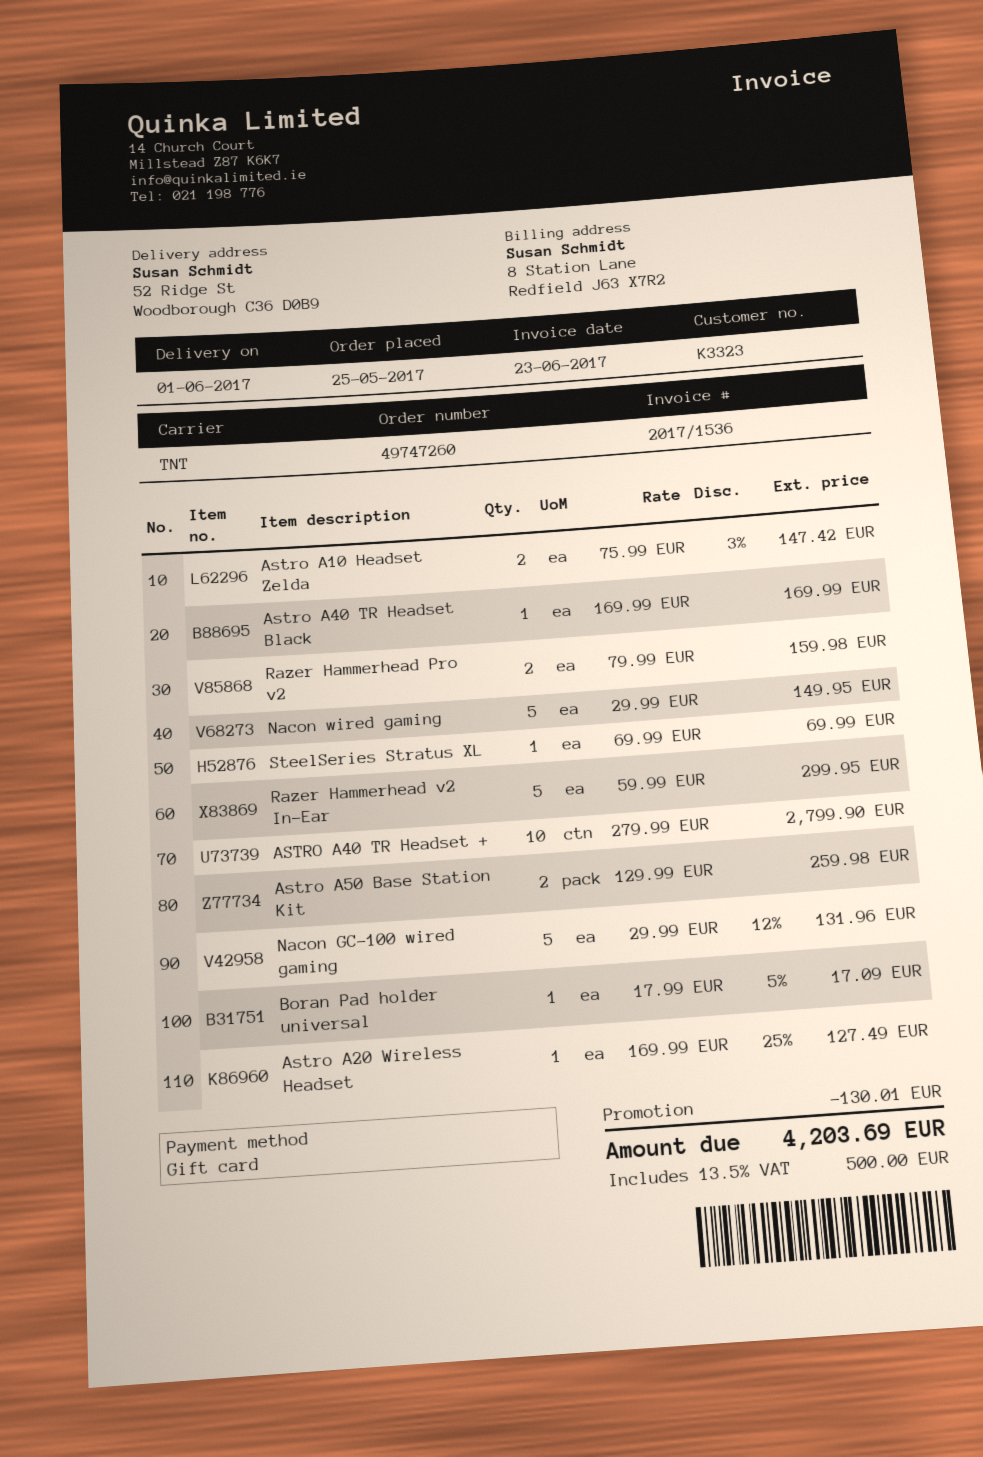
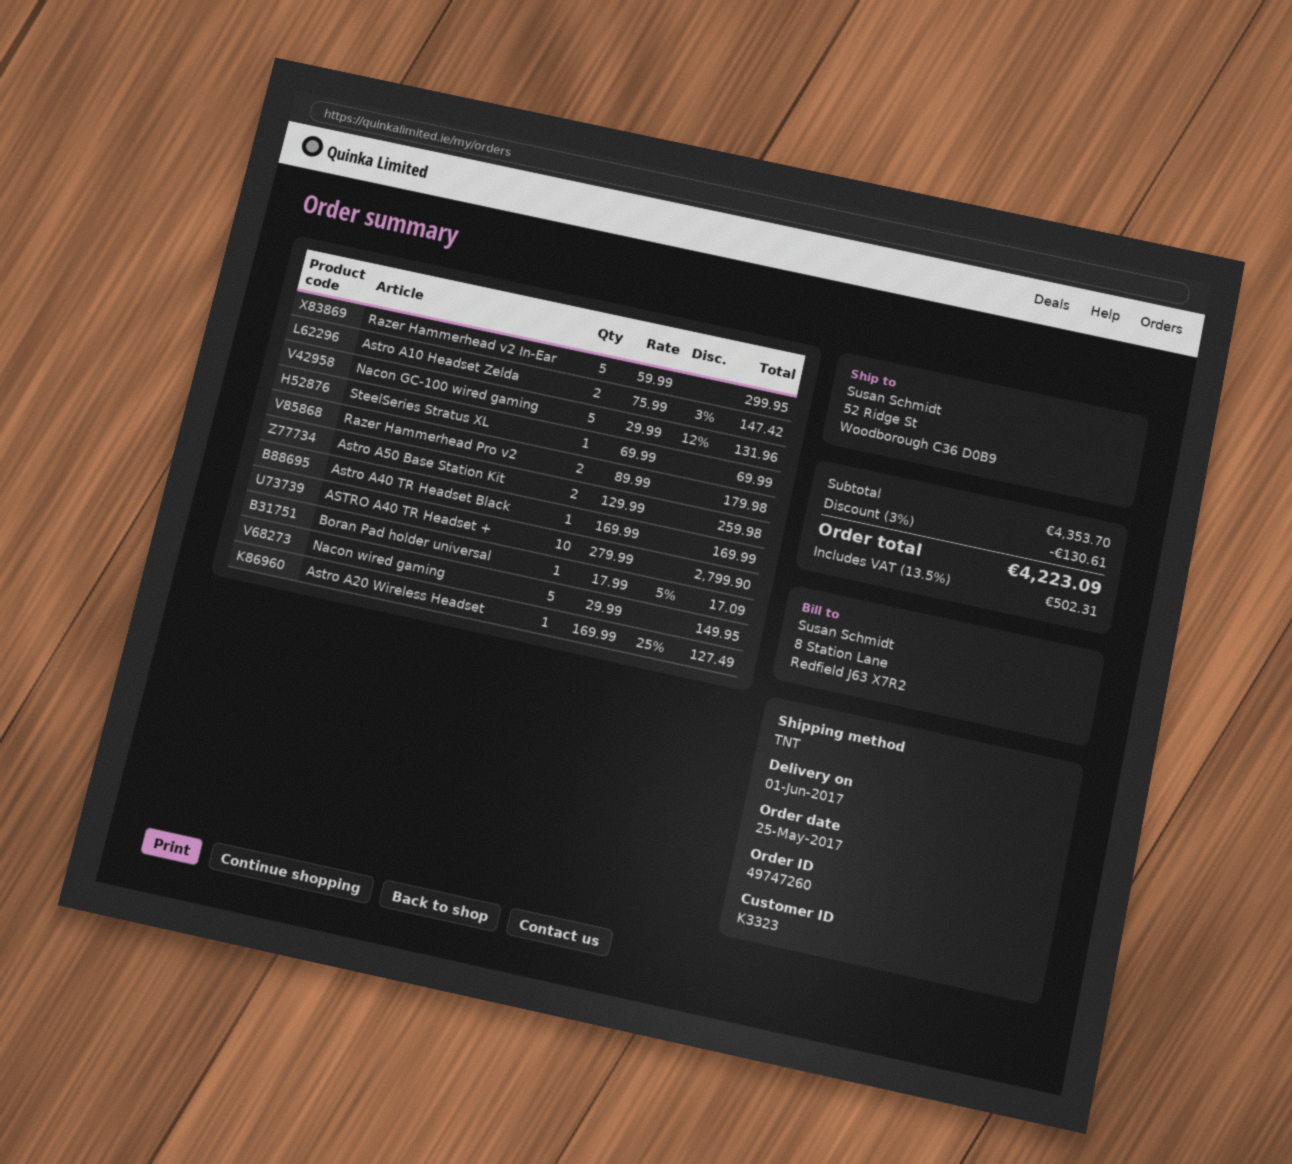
Razer Hammerhead Pro v2: 2 x 79.99 = 159.98 -> 2 x 89.99 = 179.98
discount: 130.01 -> 130.61
tax: 13.5% = 500.00 -> 13.5% = 502.31
total: 4203.69 -> 4223.09

